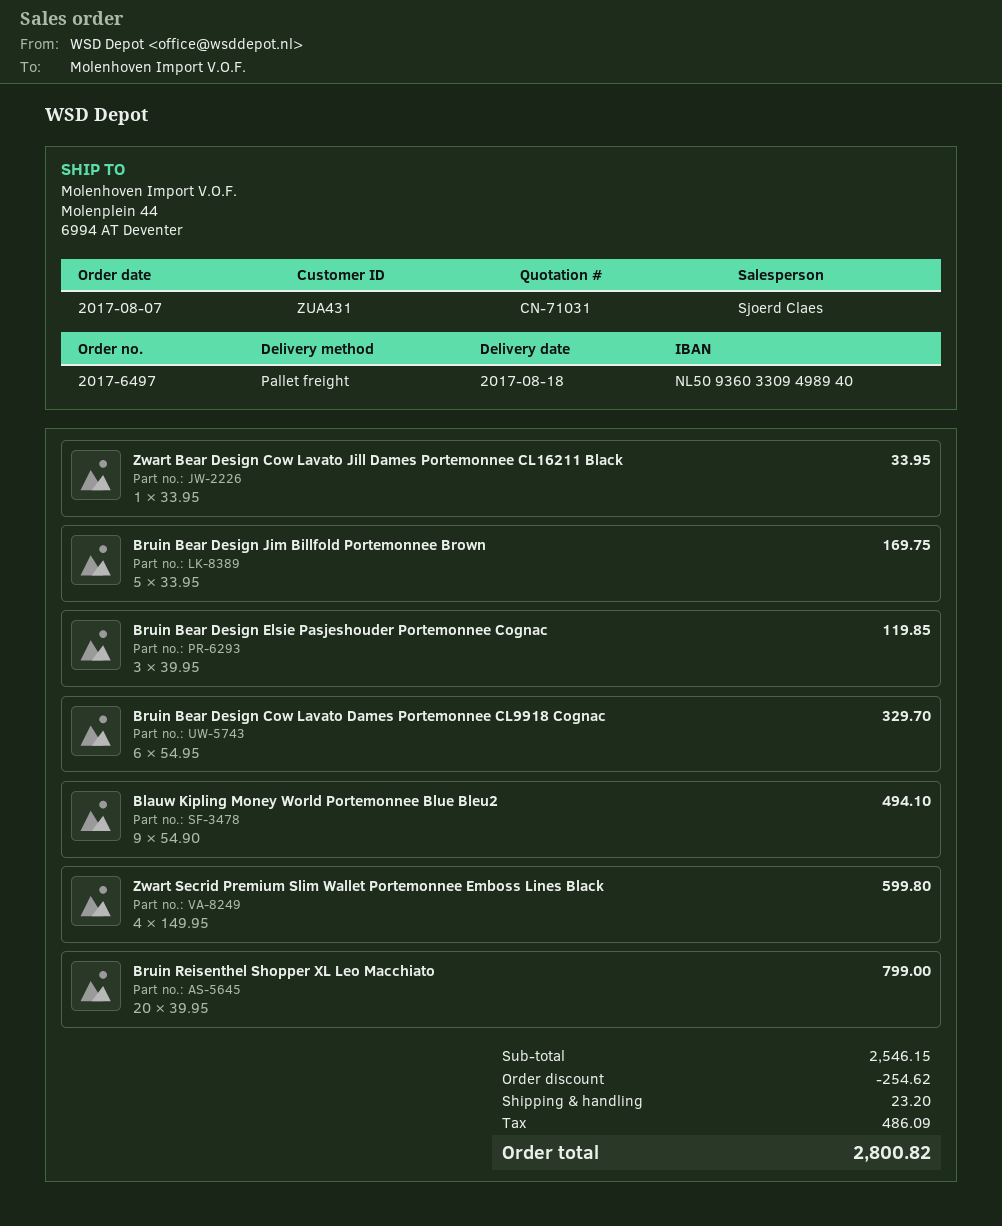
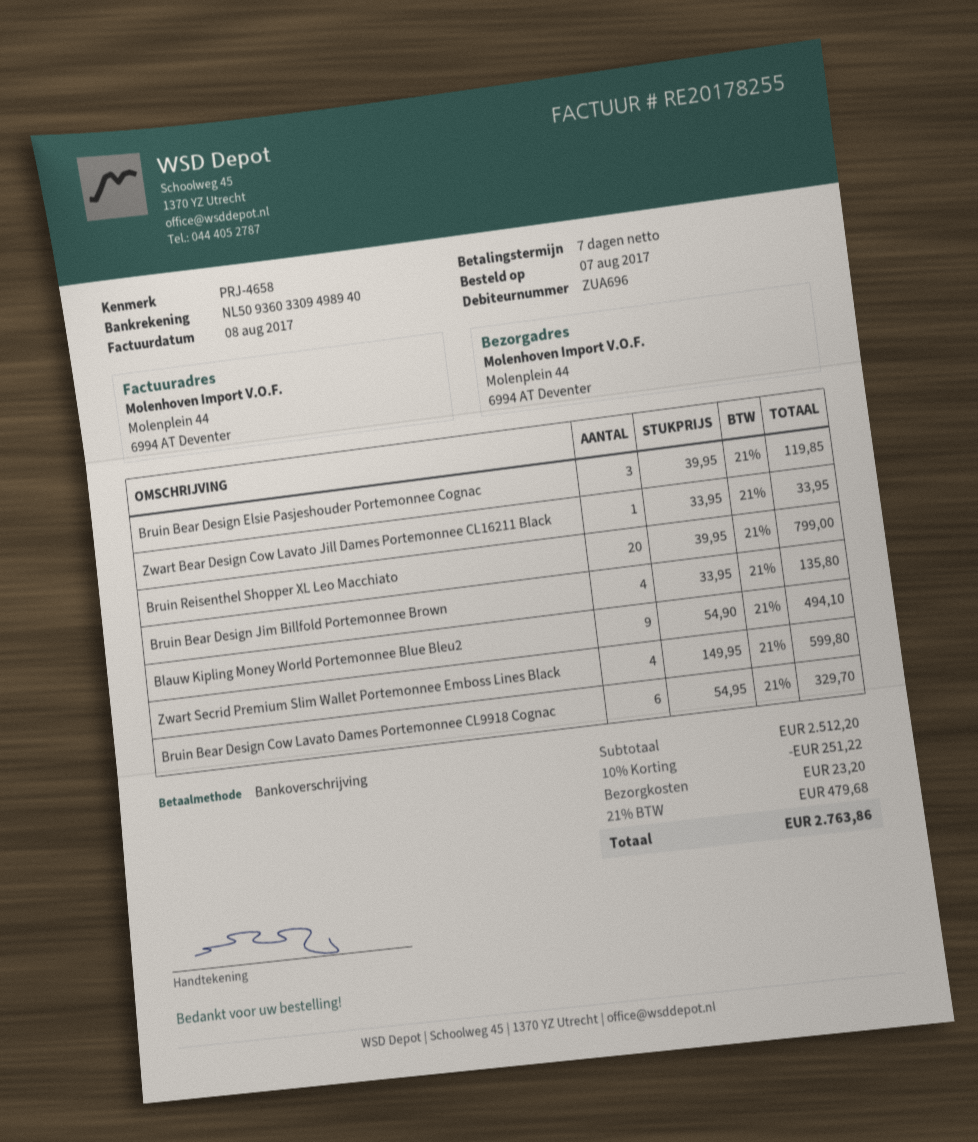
customer number: ZUA431 -> ZUA696
Bruin Bear Design Jim Billfold Portemonnee Brown: 5 x 33.95 = 169.75 -> 4 x 33.95 = 135.80
subtotal: 2546.15 -> 2512.20
discount: 254.62 -> 251.22
tax: 486.09 -> 479.68
total: 2800.82 -> 2763.86

